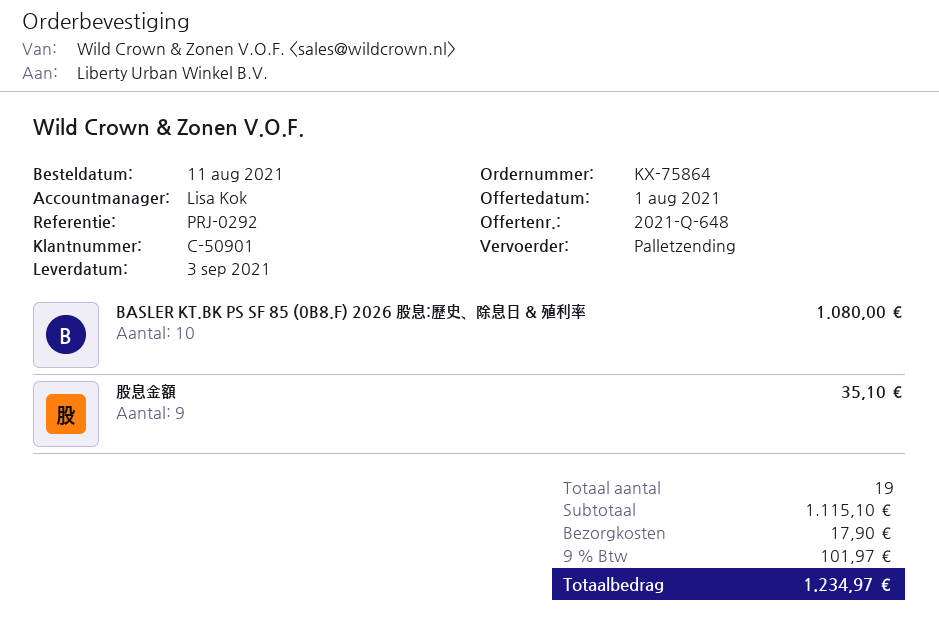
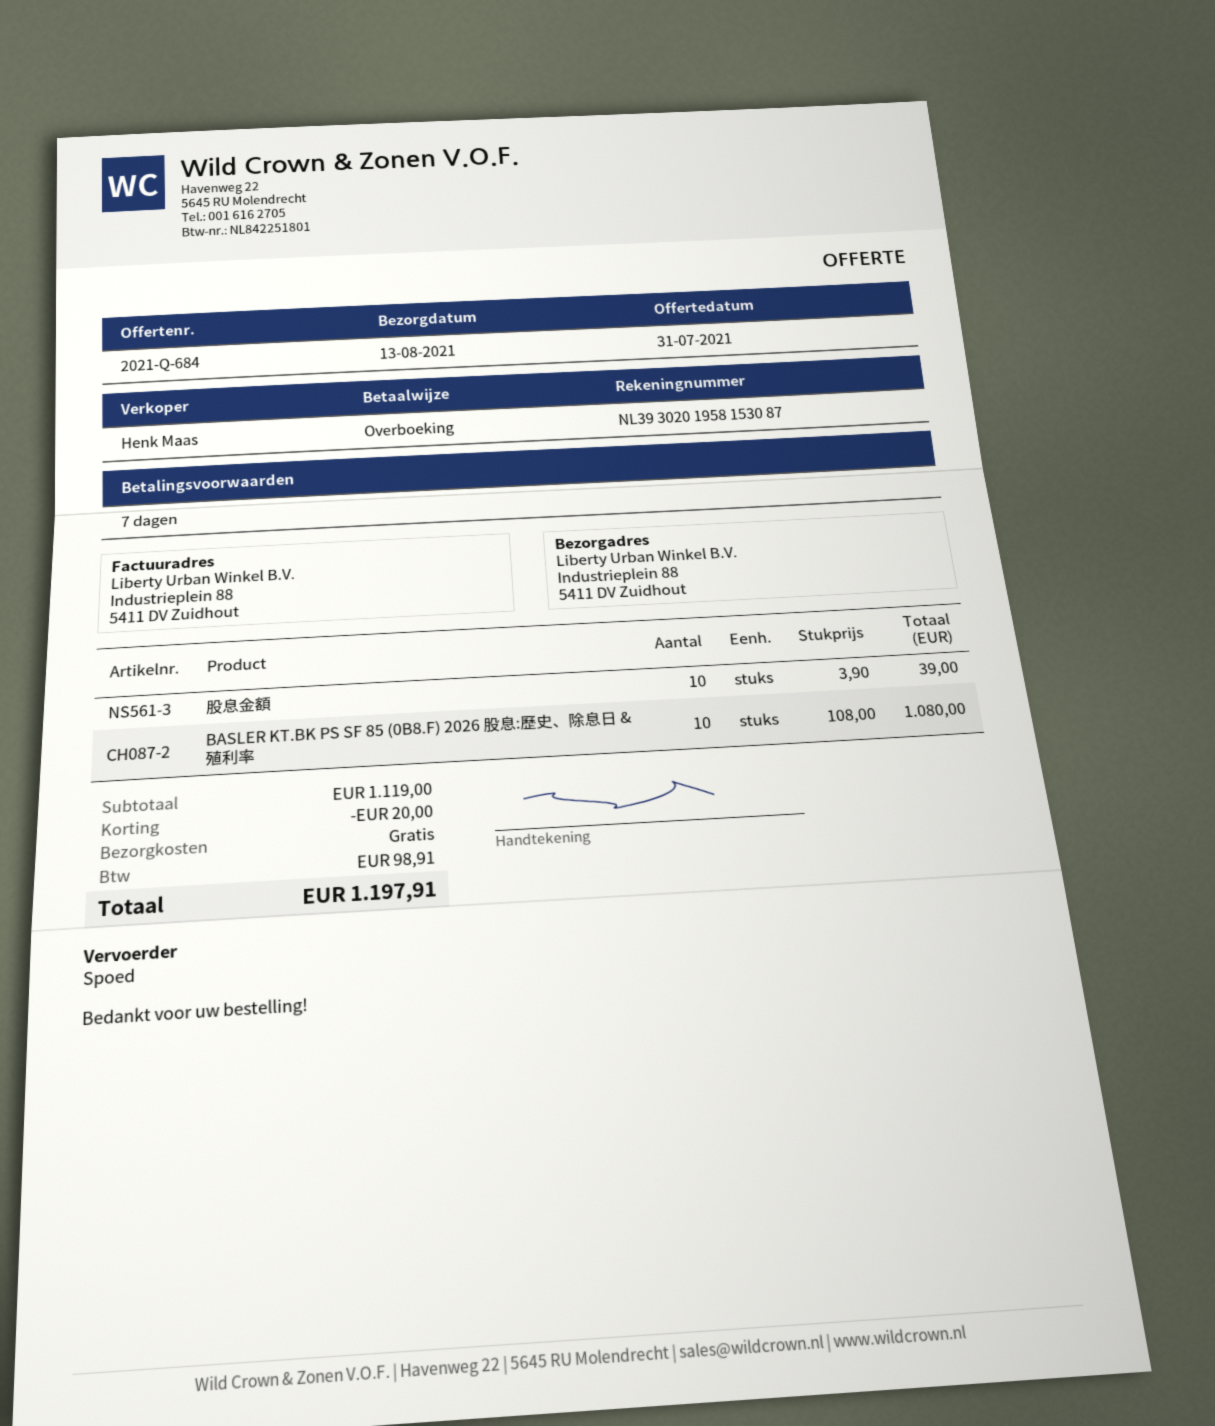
quote number: 2021-Q-648 -> 2021-Q-684
quote date: 2021-08-01 -> 2021-07-31
delivery date: 2021-09-03 -> 2021-08-13
sales rep: Lisa Kok -> Henk Maas
shipping method: pallet freight -> express
股息金額: 9 for 35.10 -> 10 for 39.00
subtotal: 1115.10 -> 1119.00
discount: none -> 20.00
shipping: 17.90 -> 0.00
tax: 101.97 -> 98.91
total: 1234.97 -> 1197.91

